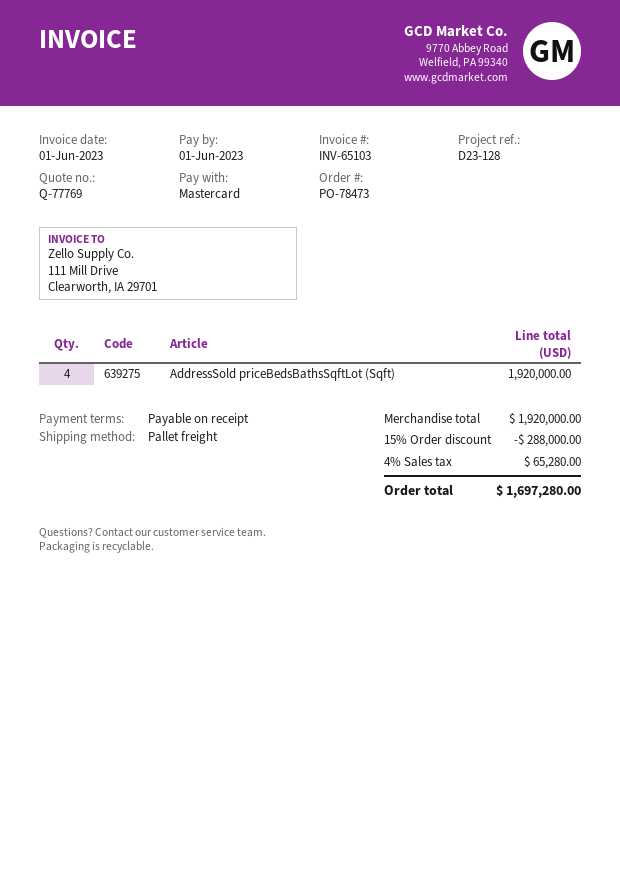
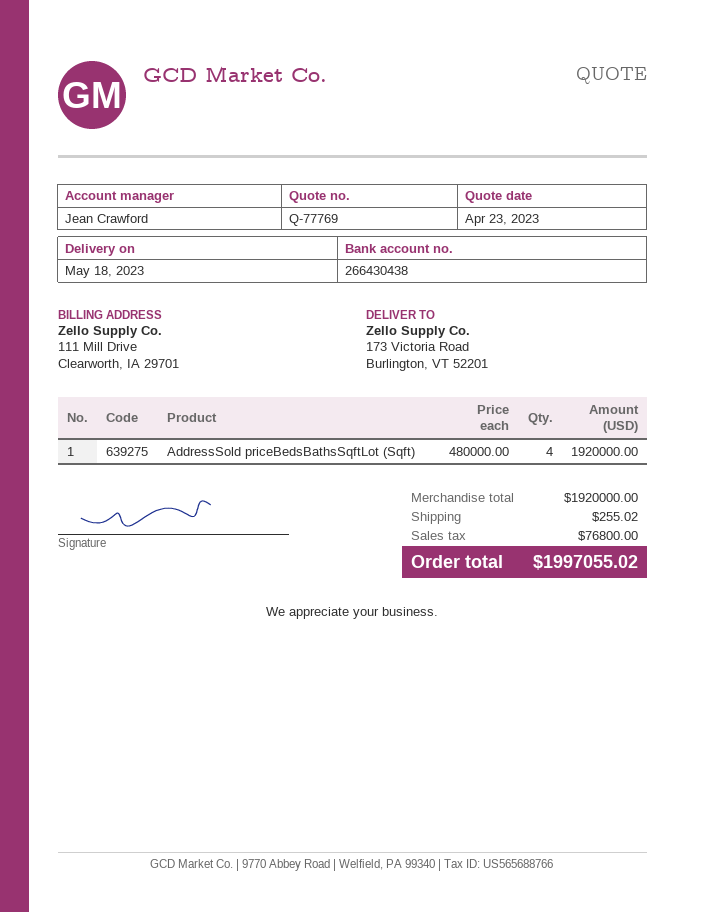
discount: 15% = 288000.00 -> none
shipping: none -> 255.02
tax: 65280.00 -> 76800.00
total: 1697280.00 -> 1997055.02

